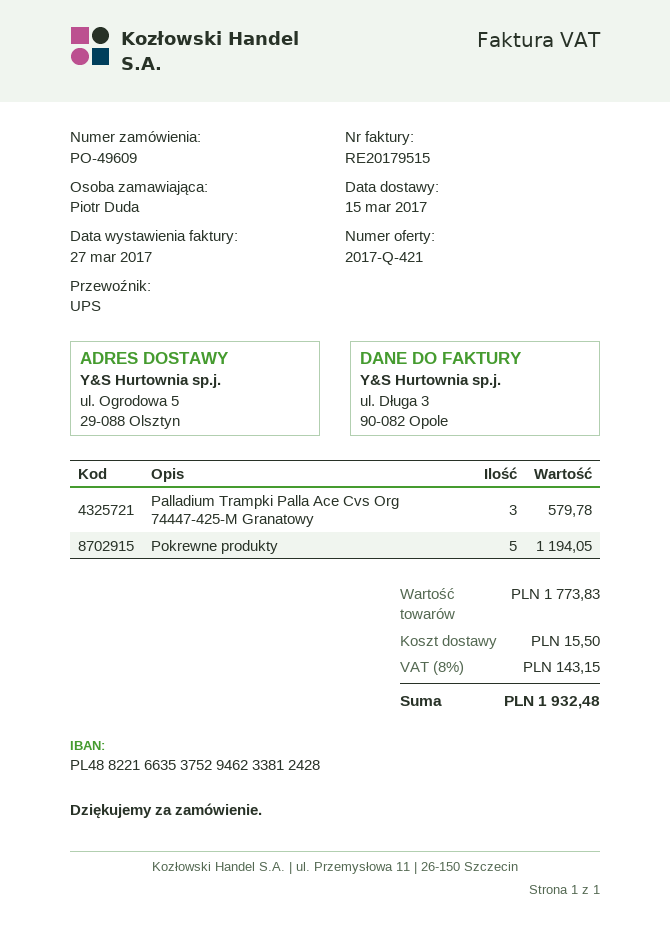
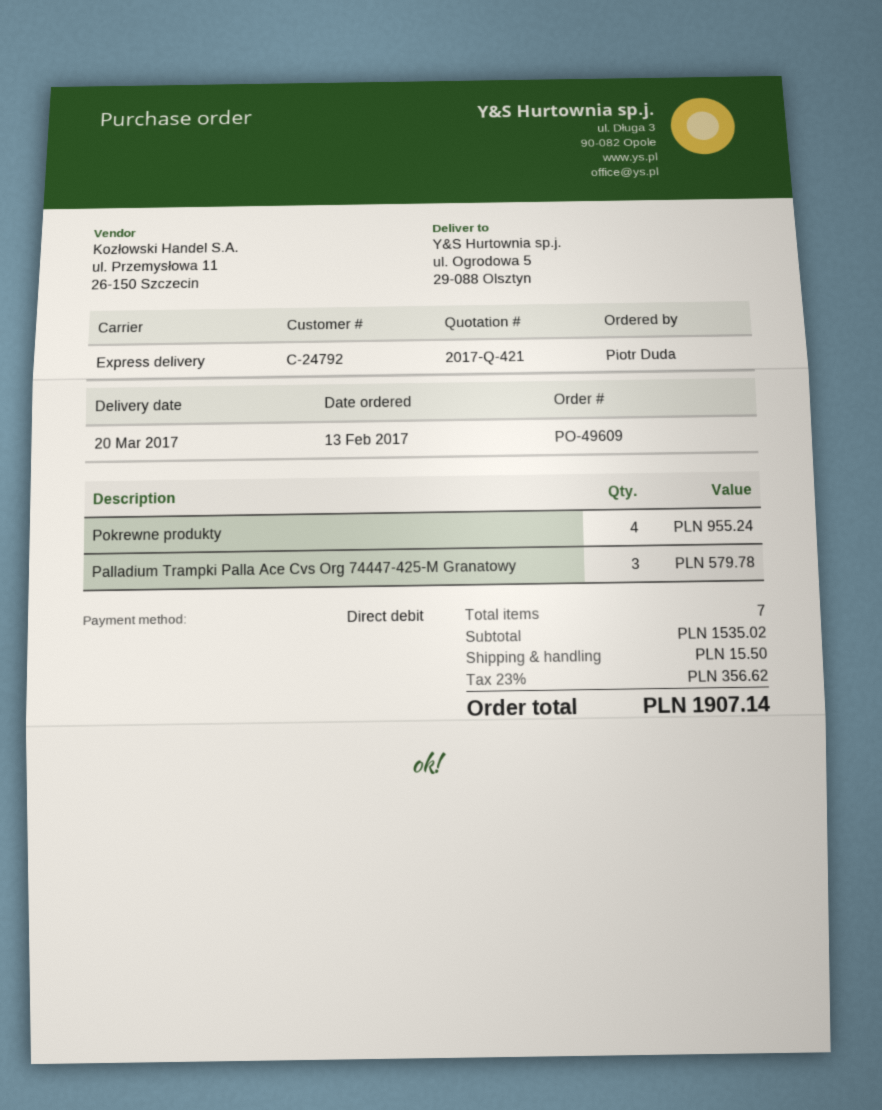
delivery date: 2017-03-15 -> 2017-03-20
shipping method: UPS -> express
Pokrewne produkty: 5 for 1194.05 -> 4 for 955.24
subtotal: 1773.83 -> 1535.02
tax: 8% = 143.15 -> 23% = 356.62
total: 1932.48 -> 1907.14

